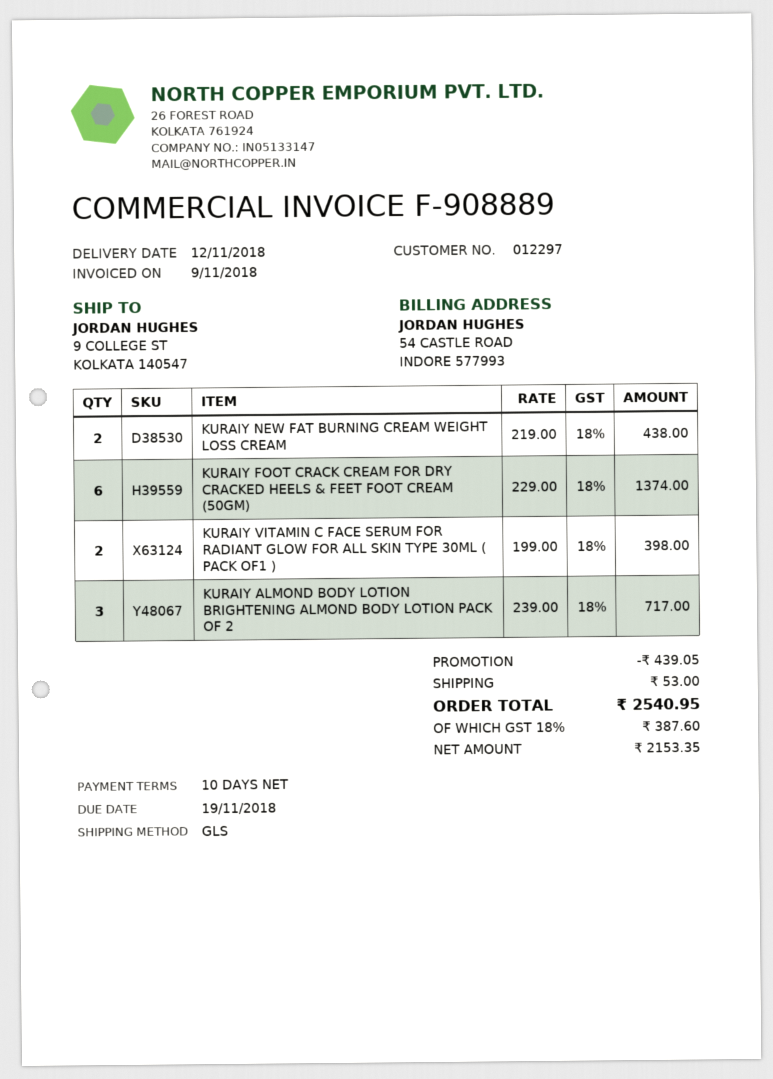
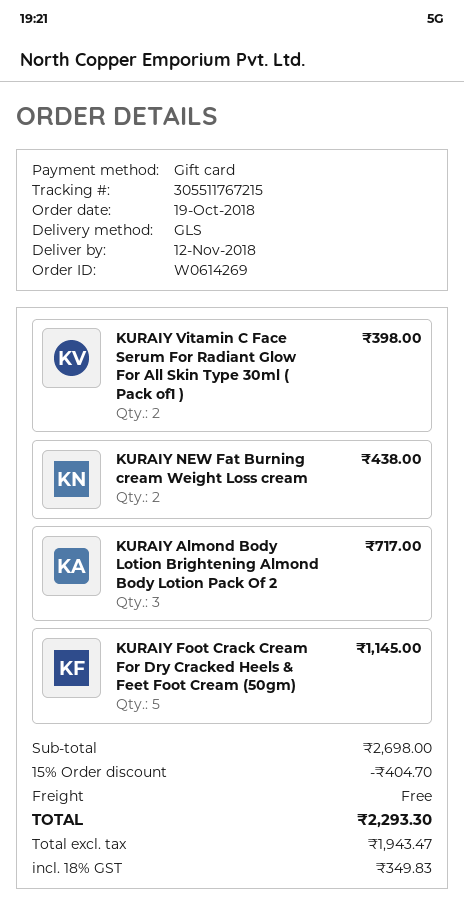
KURAIY FOOT CRACK CREAM FOR DRY CRACKED HEELS & FEET FOOT CREAM (50GM): 6 for 1374.00 -> 5 for 1145.00
discount: 439.05 -> 404.70
shipping: 53.00 -> 0.00
net: 2153.35 -> 1943.47
tax: 18% = 387.60 -> 18% = 349.83
total: 2540.95 -> 2293.30

